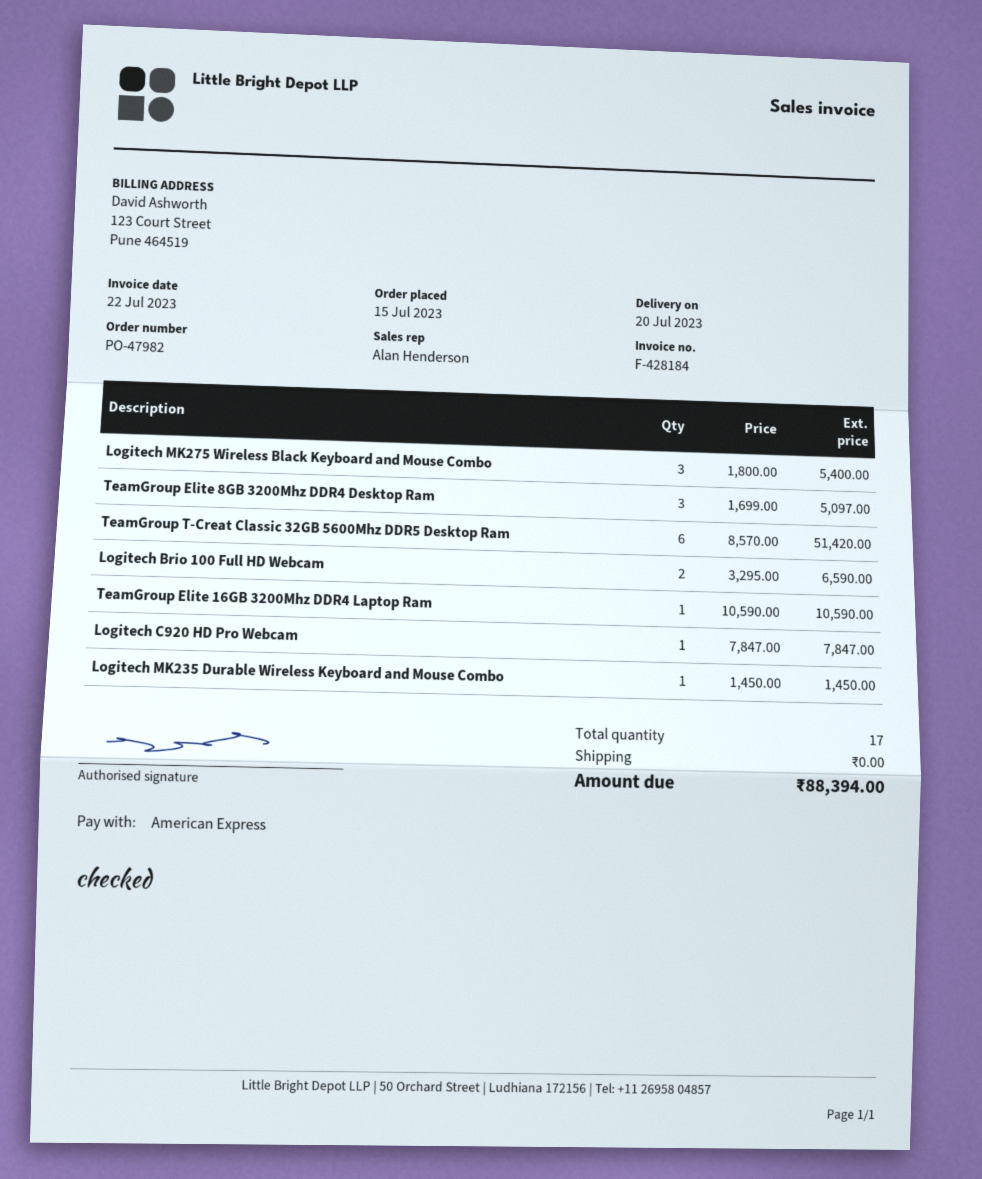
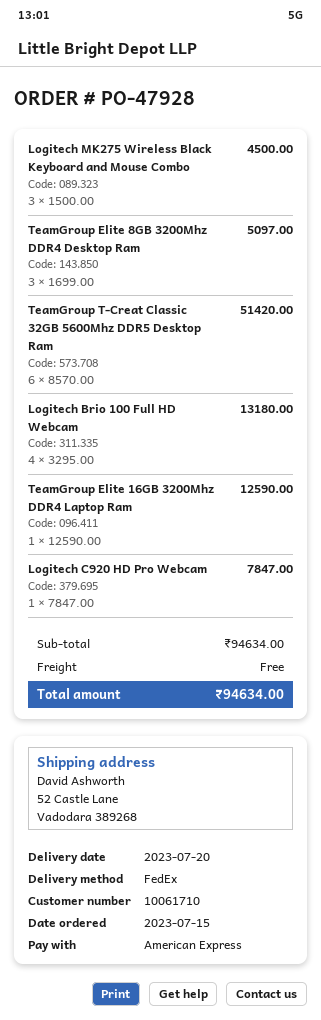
order number: PO-47982 -> PO-47928
Logitech MK275 Wireless Black Keyboard and Mouse Combo: 3 x 1800.00 = 5400.00 -> 3 x 1500.00 = 4500.00
Logitech Brio 100 Full HD Webcam: 2 x 3295.00 = 6590.00 -> 4 x 3295.00 = 13180.00
TeamGroup Elite 16GB 3200Mhz DDR4 Laptop Ram: 1 x 10590.00 = 10590.00 -> 1 x 12590.00 = 12590.00
Logitech MK235 Durable Wireless Keyboard and Mouse Combo: 1 x 1450.00 = 1450.00 -> none
total: 88394.00 -> 94634.00

